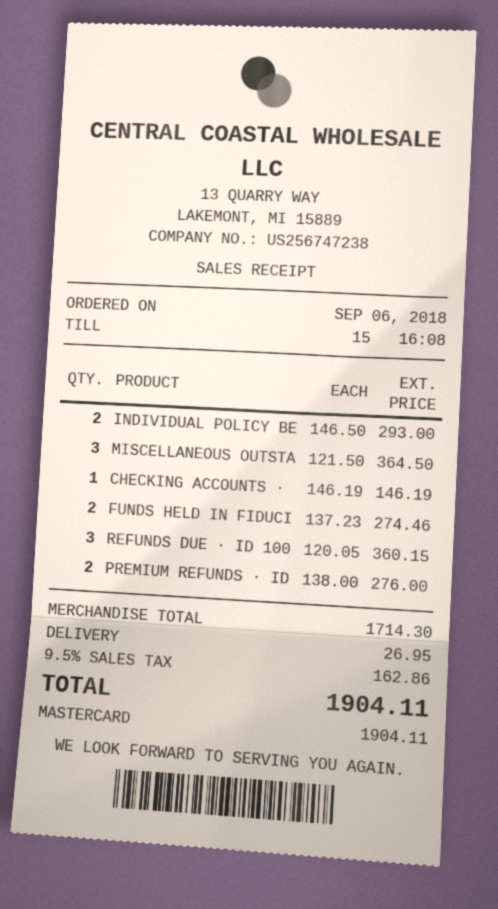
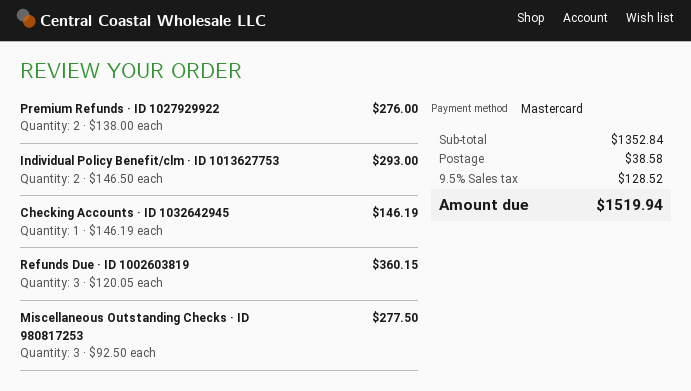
MISCELLANEOUS OUTSTA: 3 x 121.50 = 364.50 -> 3 x 92.50 = 277.50
FUNDS HELD IN FIDUCI: 2 x 137.23 = 274.46 -> none
subtotal: 1714.30 -> 1352.84
shipping: 26.95 -> 38.58
tax: 9.5% = 162.86 -> 9.5% = 128.52
total: 1904.11 -> 1519.94

